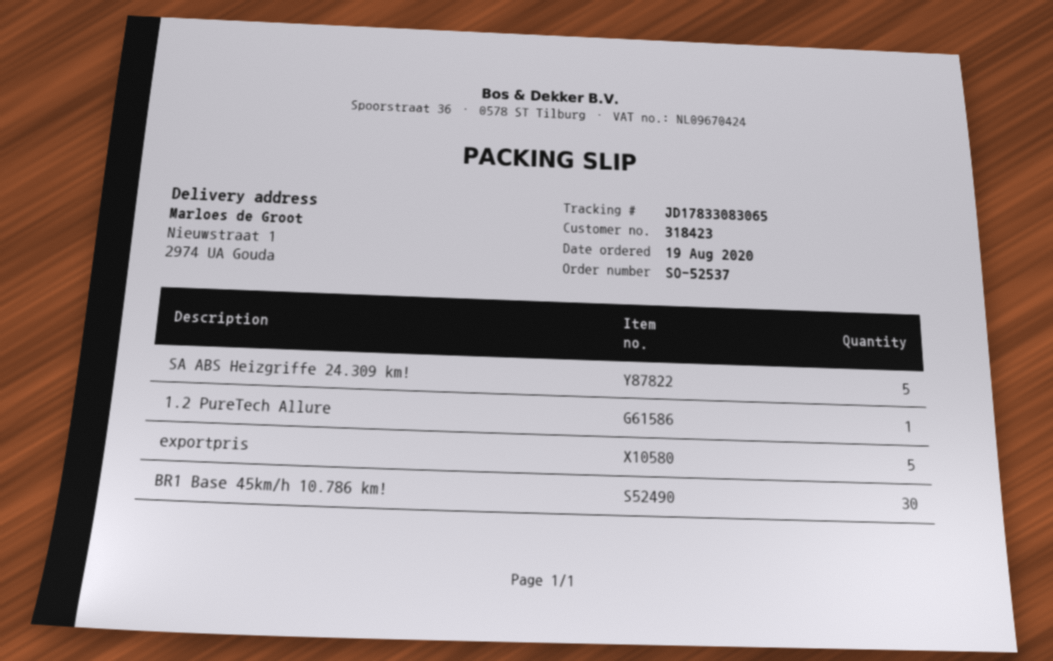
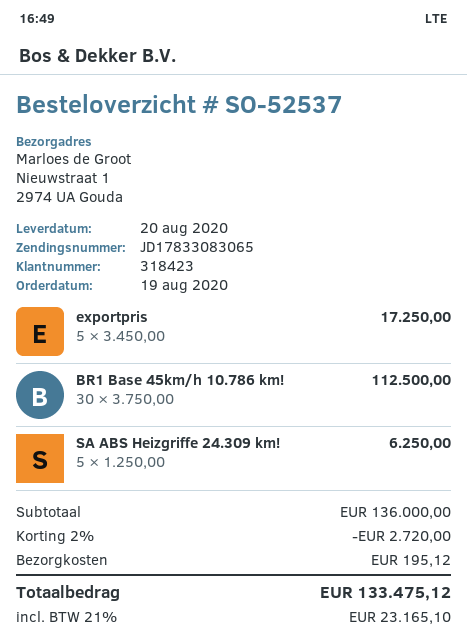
1.2 PureTech Allure: 1 -> none

